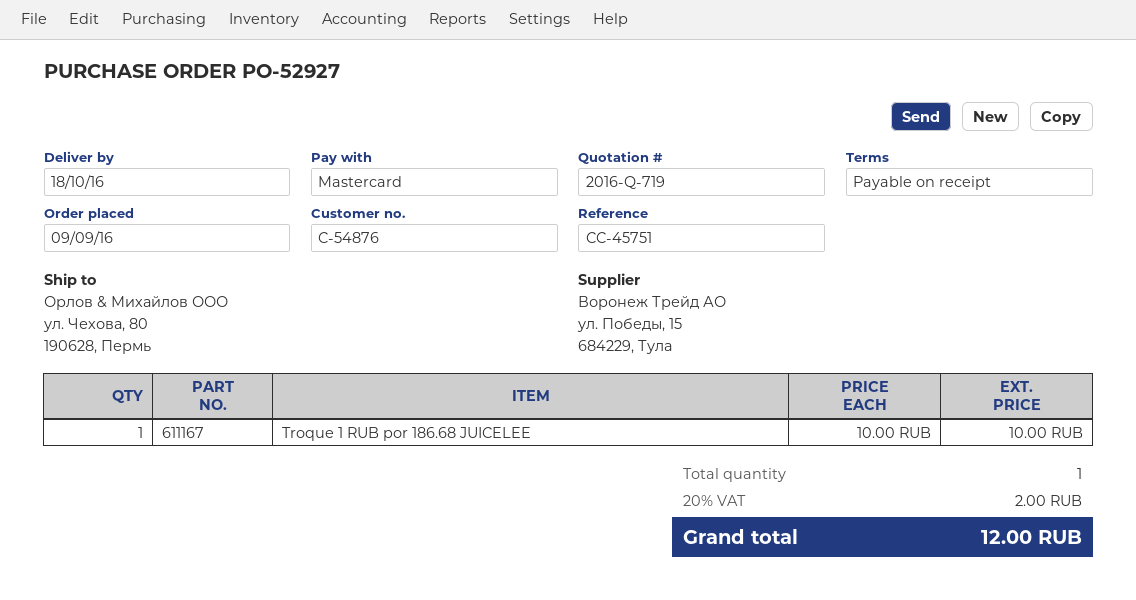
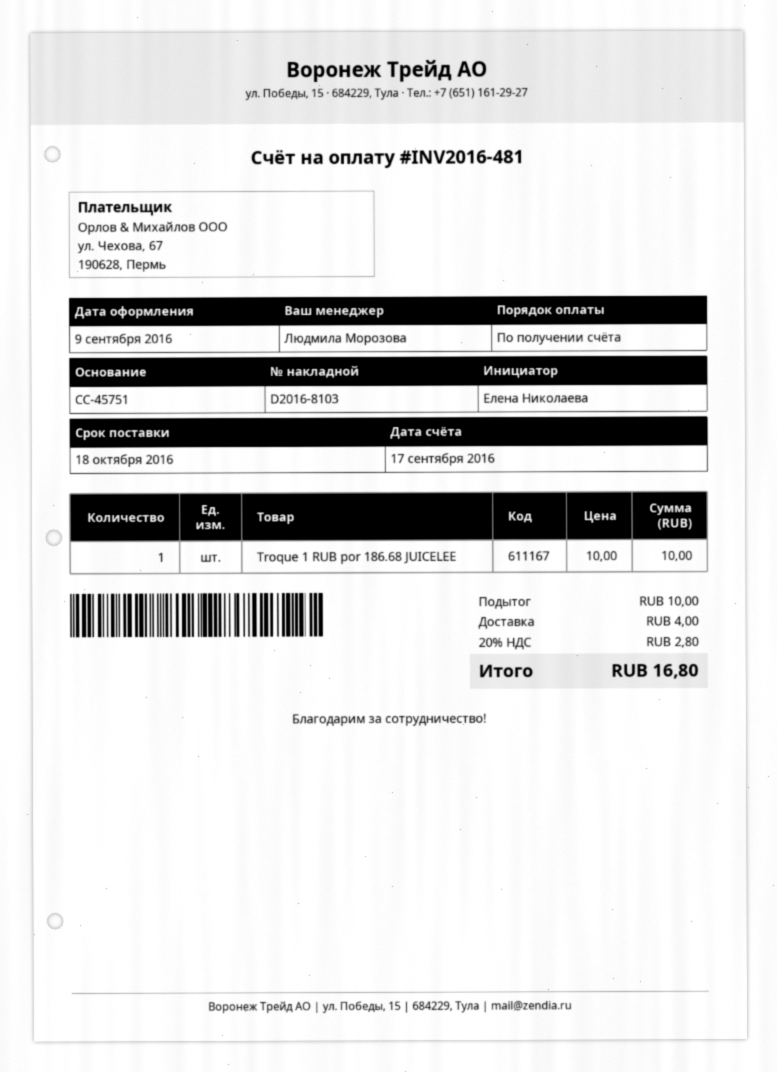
shipping: none -> 4.00
tax: 20% = 2.00 -> 20% = 2.80
total: 12.00 -> 16.80

